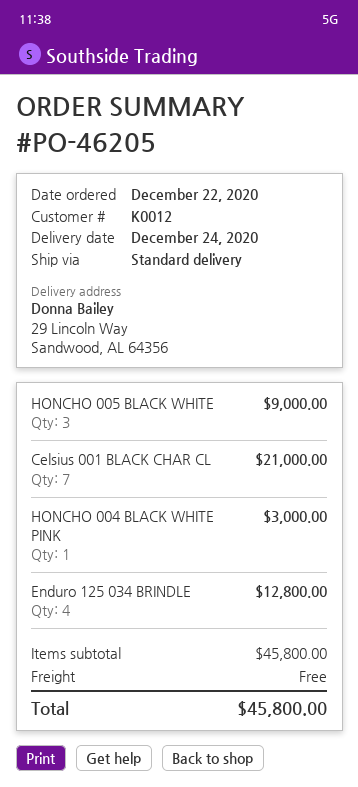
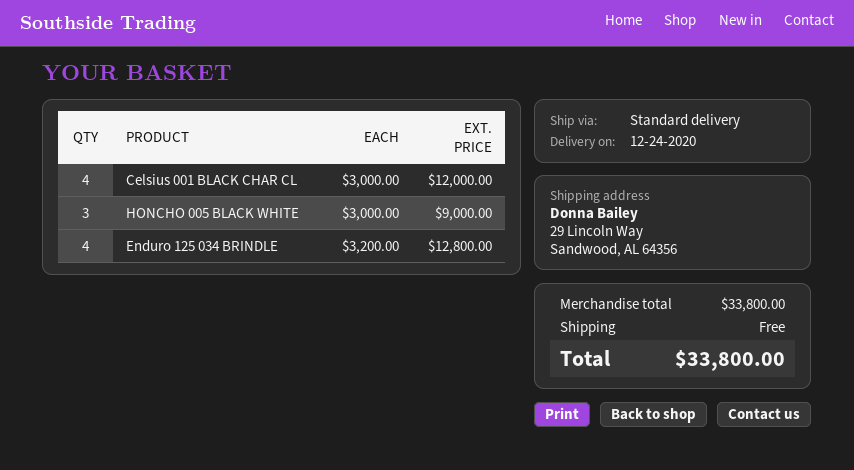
Celsius 001 BLACK CHAR CL: 7 for 21000.00 -> 4 for 12000.00
HONCHO 004 BLACK WHITE PINK: 1 for 3000.00 -> none
subtotal: 45800.00 -> 33800.00
total: 45800.00 -> 33800.00

